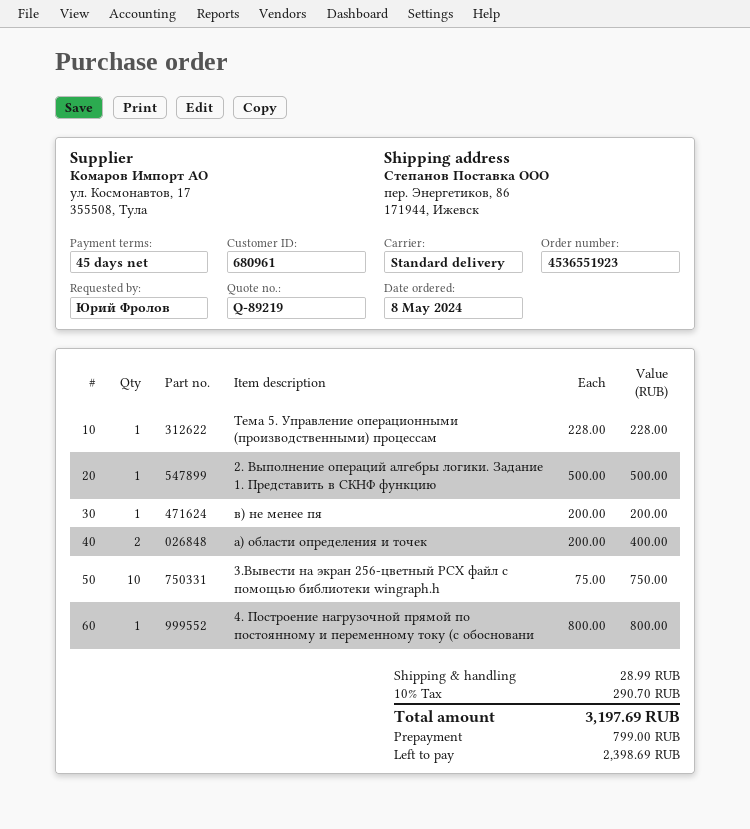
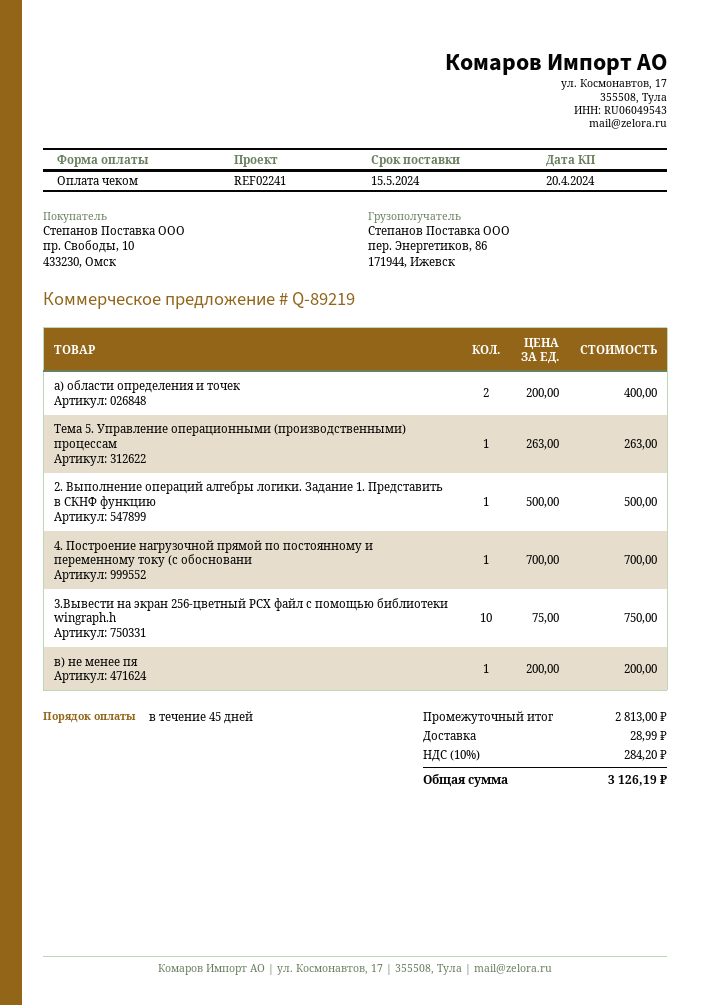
Тема 5. Управление операционными (производственными) процессам: 1 x 228.00 = 228.00 -> 1 x 263.00 = 263.00
4. Построение нагрузочной прямой по постоянному и переменному току (с обосновани: 1 x 800.00 = 800.00 -> 1 x 700.00 = 700.00
tax: 10% = 290.70 -> 10% = 284.20
total: 3197.69 -> 3126.19

